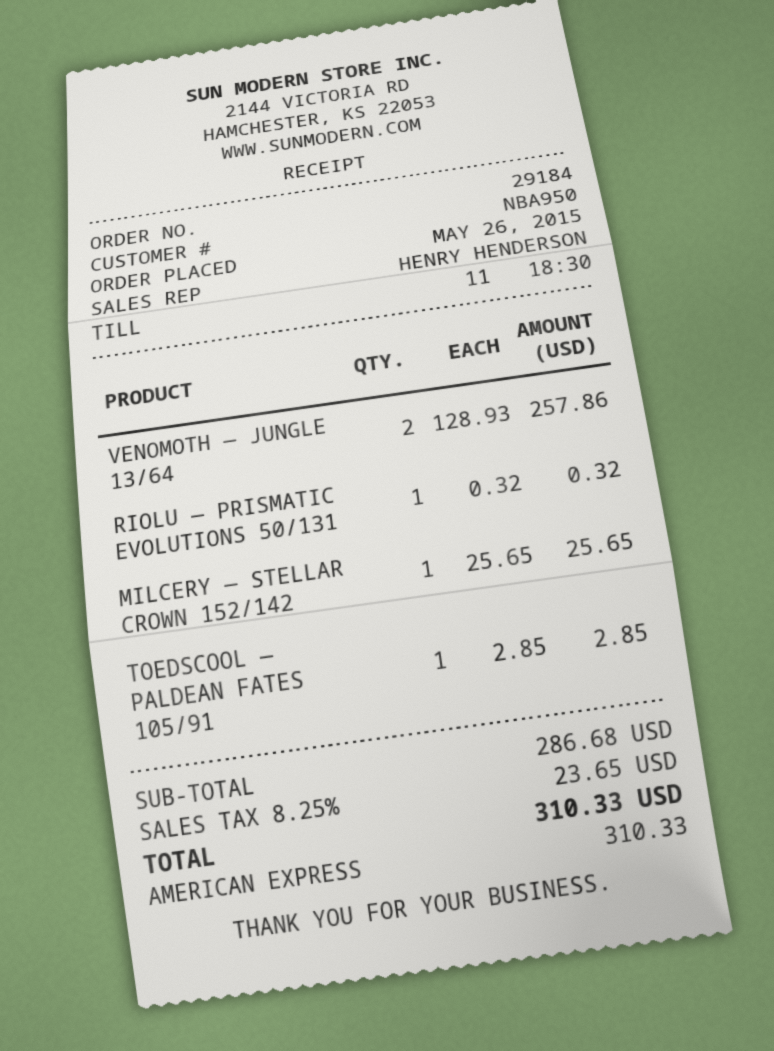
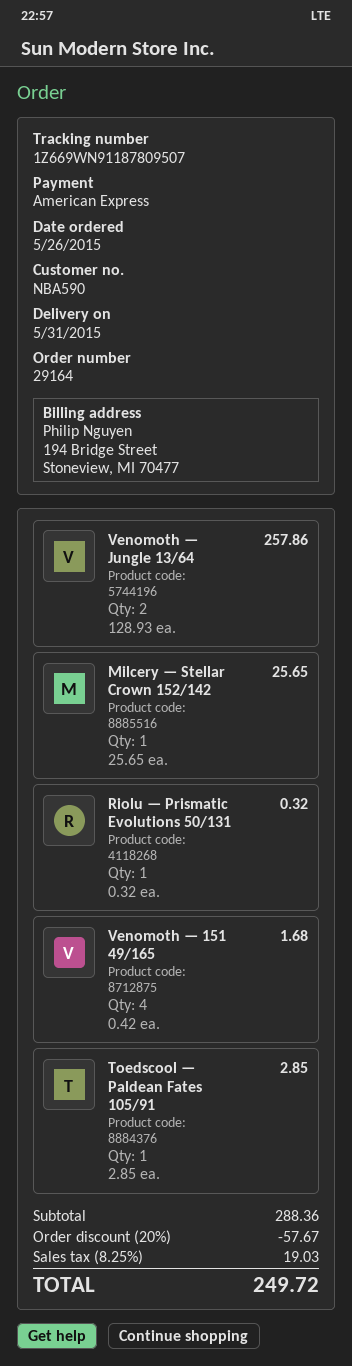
order number: 29184 -> 29164
customer number: NBA950 -> NBA590
Venomoth — 151 49/165: none -> 4 x 0.42 = 1.68
subtotal: 286.68 -> 288.36
discount: none -> 20% = 57.67
tax: 8.25% = 23.65 -> 8.25% = 19.03
total: 310.33 -> 249.72

